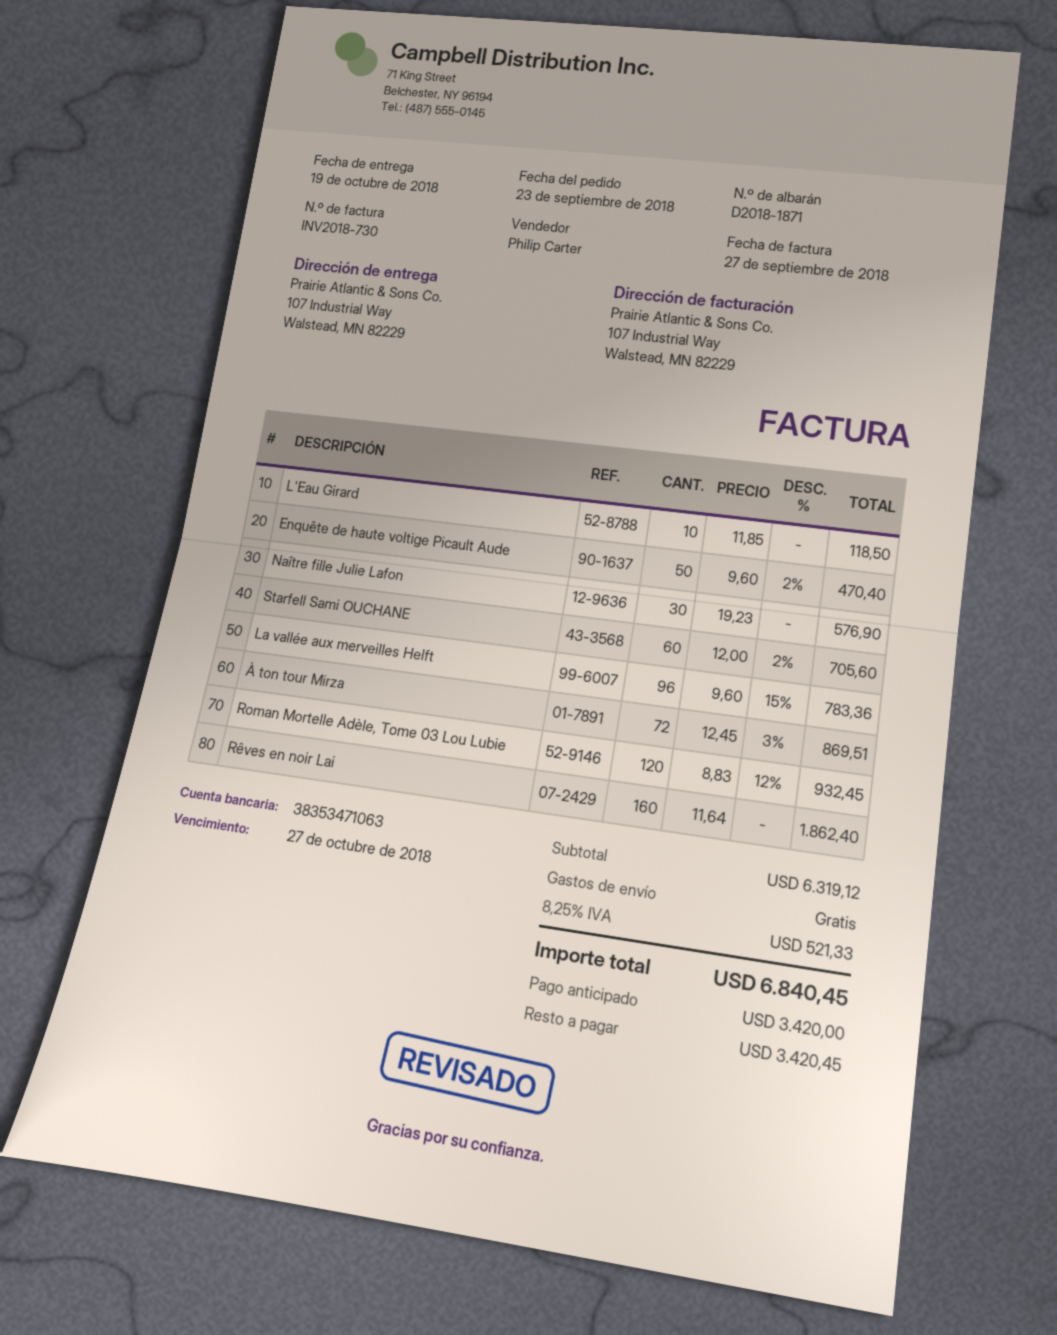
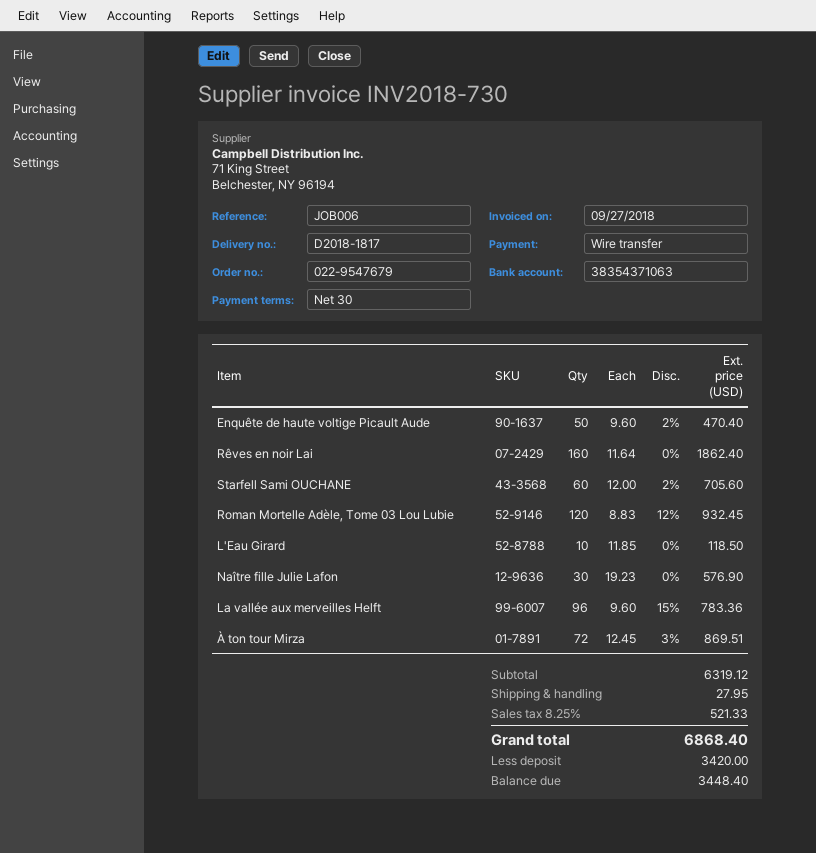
delivery note number: D2018-1871 -> D2018-1817
bank account: 38353471063 -> 38354371063
shipping: 0.00 -> 27.95
total: 6840.45 -> 6868.40
balance: 3420.45 -> 3448.40

